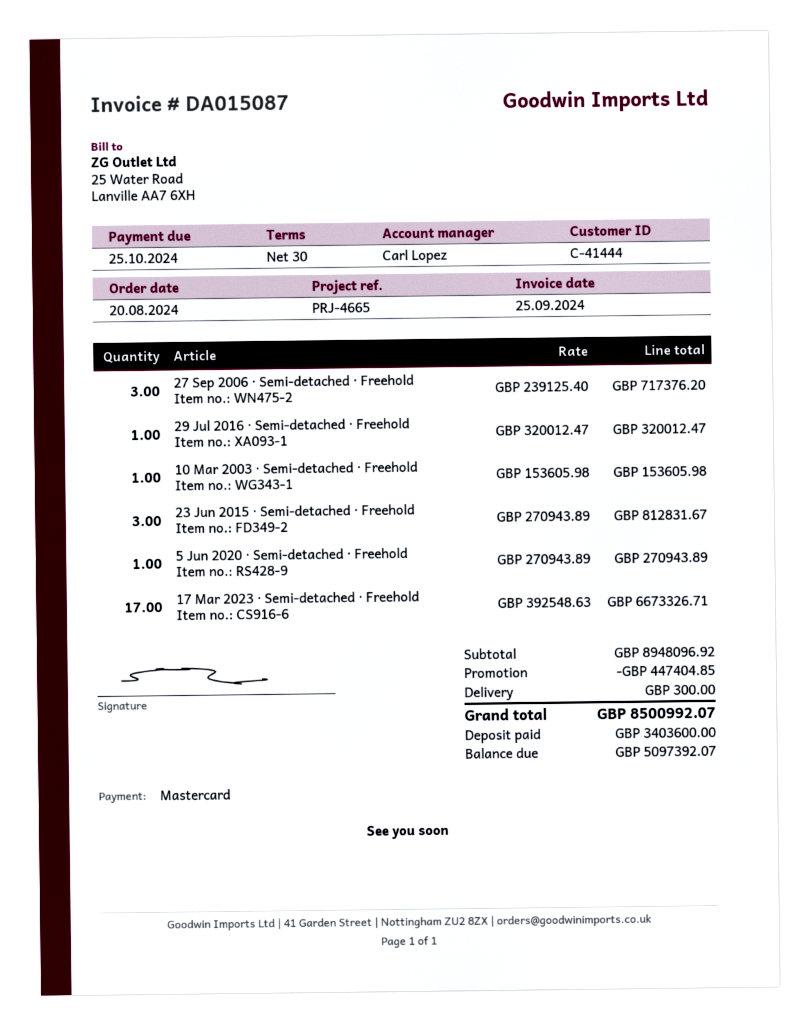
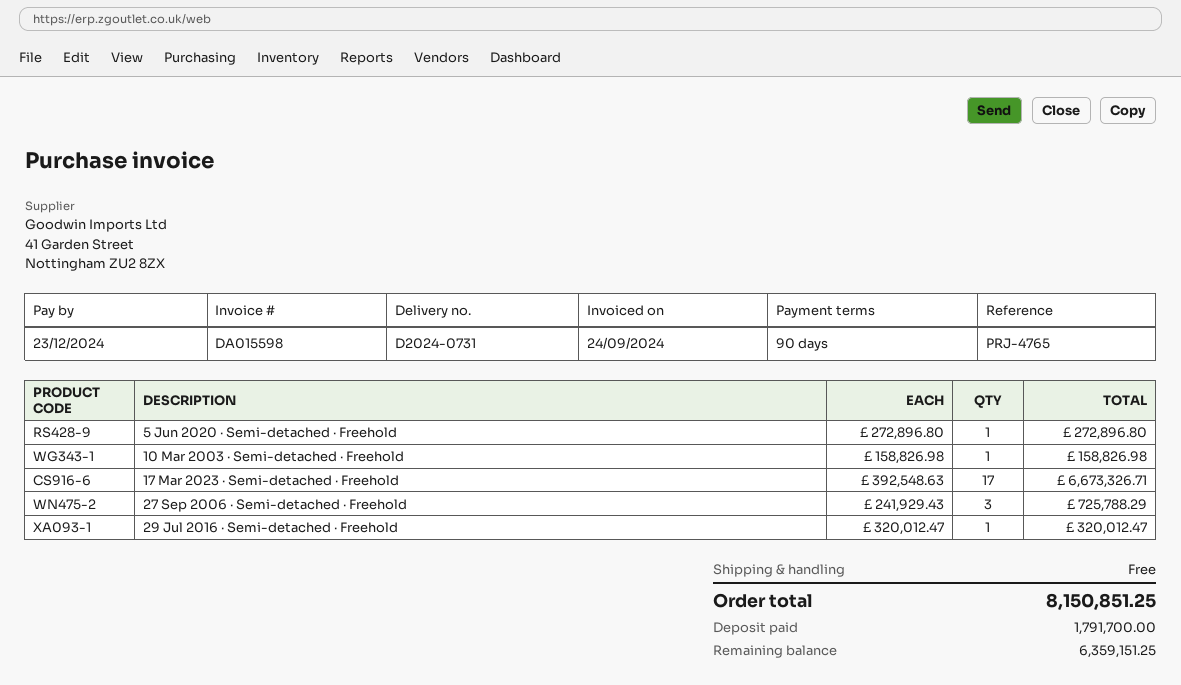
invoice number: DA015087 -> DA015598
invoice date: 2024-09-25 -> 2024-09-24
payment terms: 30 days -> 90 days
due date: 2024-10-25 -> 2024-12-23
reference: PRJ-4665 -> PRJ-4765
27 Sep 2006 · Semi-detached · Freehold: 3 x 239125.40 = 717376.20 -> 3 x 241929.43 = 725788.29
10 Mar 2003 · Semi-detached · Freehold: 1 x 153605.98 = 153605.98 -> 1 x 158826.98 = 158826.98
23 Jun 2015 · Semi-detached · Freehold: 3 x 270943.89 = 812831.67 -> none
5 Jun 2020 · Semi-detached · Freehold: 1 x 270943.89 = 270943.89 -> 1 x 272896.80 = 272896.80
discount: 447404.85 -> none
shipping: 300.00 -> 0.00
total: 8500992.07 -> 8150851.25
deposit: 3403600.00 -> 1791700.00
balance: 5097392.07 -> 6359151.25

